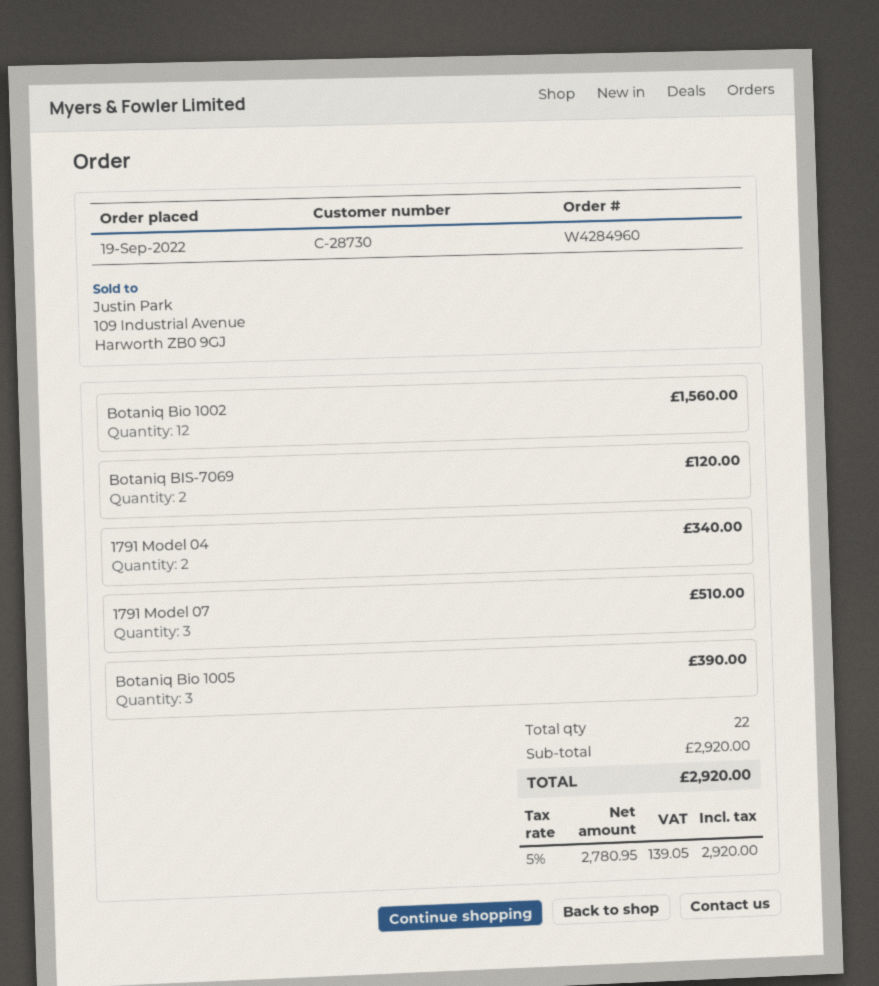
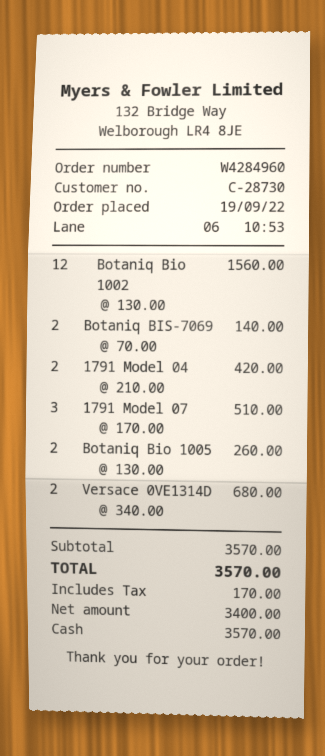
Botaniq BIS-7069: 2 for 120.00 -> 2 for 140.00
1791 Model 04: 2 for 340.00 -> 2 for 420.00
Botaniq Bio 1005: 3 for 390.00 -> 2 for 260.00
Versace 0VE1314D: none -> 2 for 680.00
subtotal: 2920.00 -> 3570.00
net: 2780.95 -> 3400.00
tax: 139.05 -> 170.00
total: 2920.00 -> 3570.00

